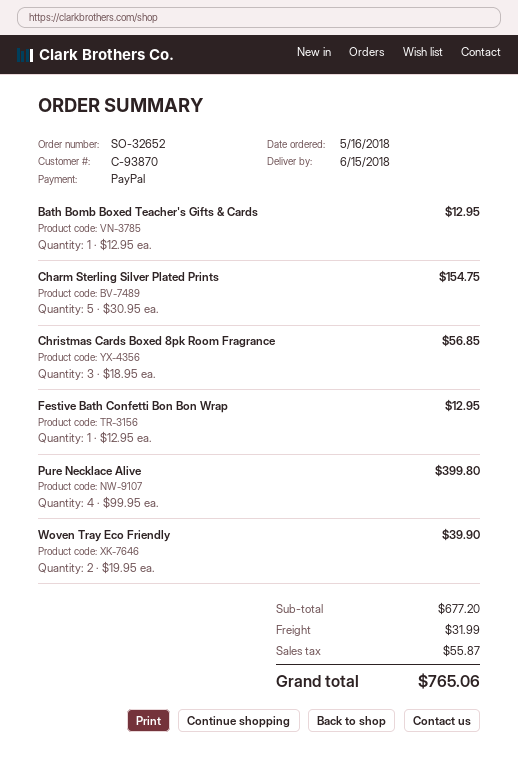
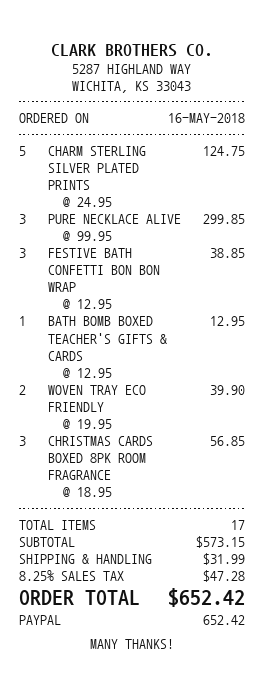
Charm Sterling Silver Plated Prints: 5 x 30.95 = 154.75 -> 5 x 24.95 = 124.75
Festive Bath Confetti Bon Bon Wrap: 1 x 12.95 = 12.95 -> 3 x 12.95 = 38.85
Pure Necklace Alive: 4 x 99.95 = 399.80 -> 3 x 99.95 = 299.85
subtotal: 677.20 -> 573.15
tax: 55.87 -> 47.28
total: 765.06 -> 652.42

